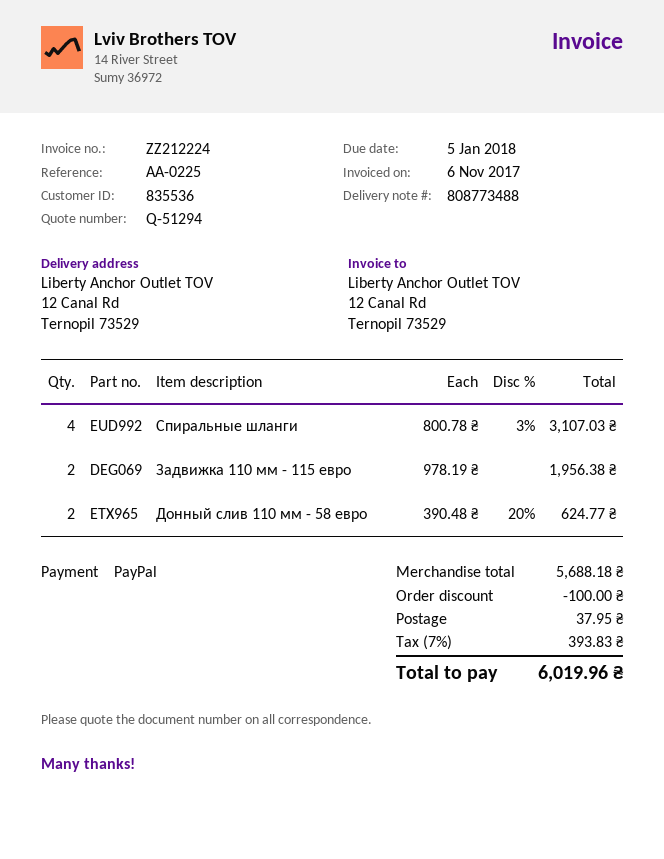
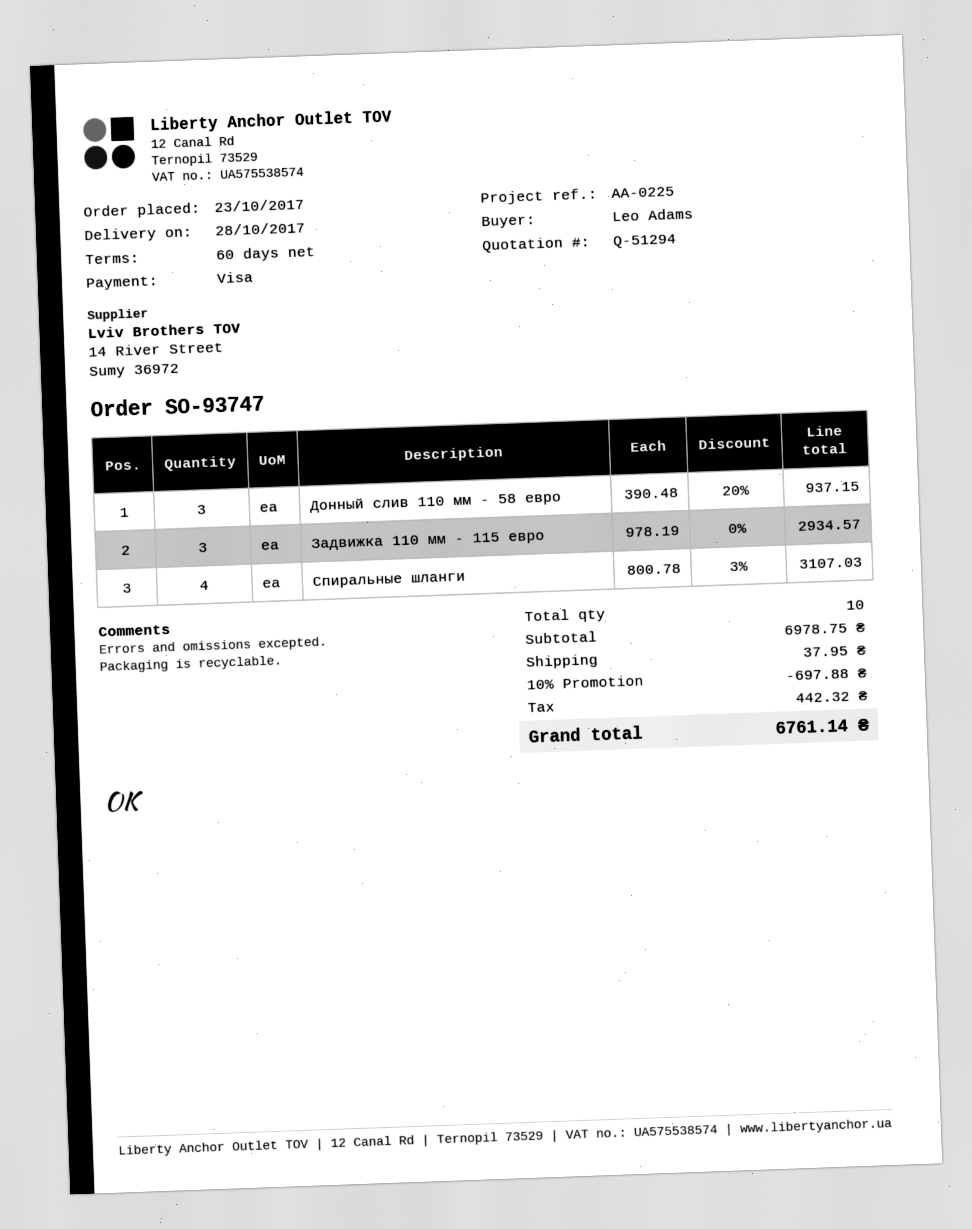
payment method: PayPal -> Visa
Задвижка 110 мм - 115 евро: 2 x 978.19 = 1956.38 -> 3 x 978.19 = 2934.57
Донный слив 110 мм - 58 евро: 2 x 390.48 - 20% = 624.77 -> 3 x 390.48 - 20% = 937.15
subtotal: 5688.18 -> 6978.75
discount: 100.00 -> 697.88
tax: 393.83 -> 442.32
total: 6019.96 -> 6761.14

